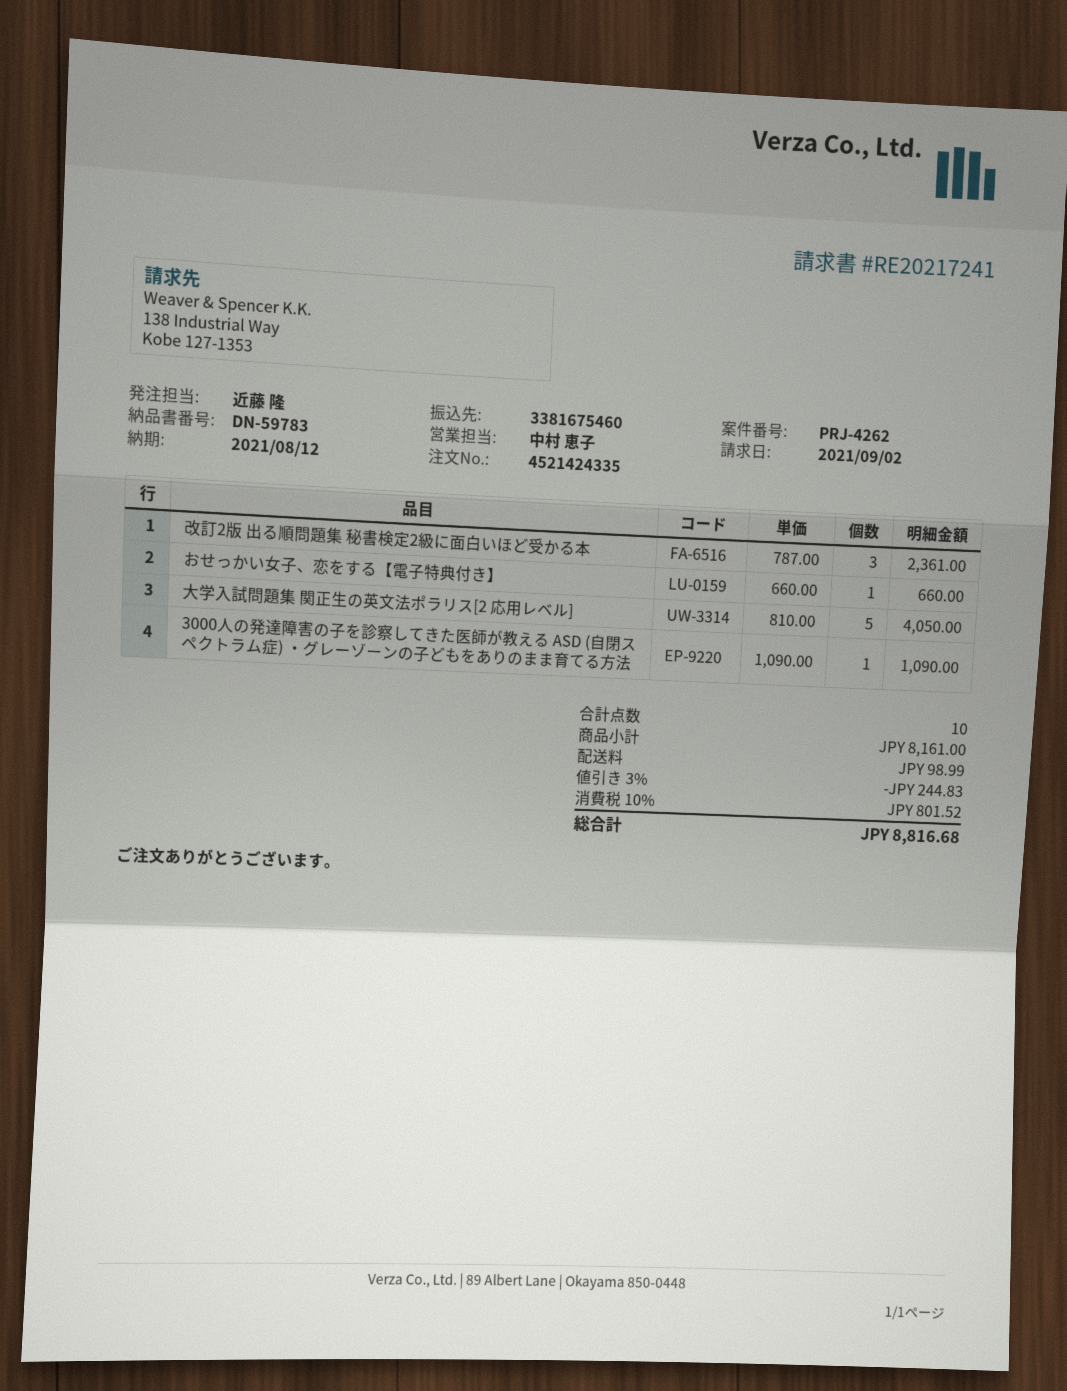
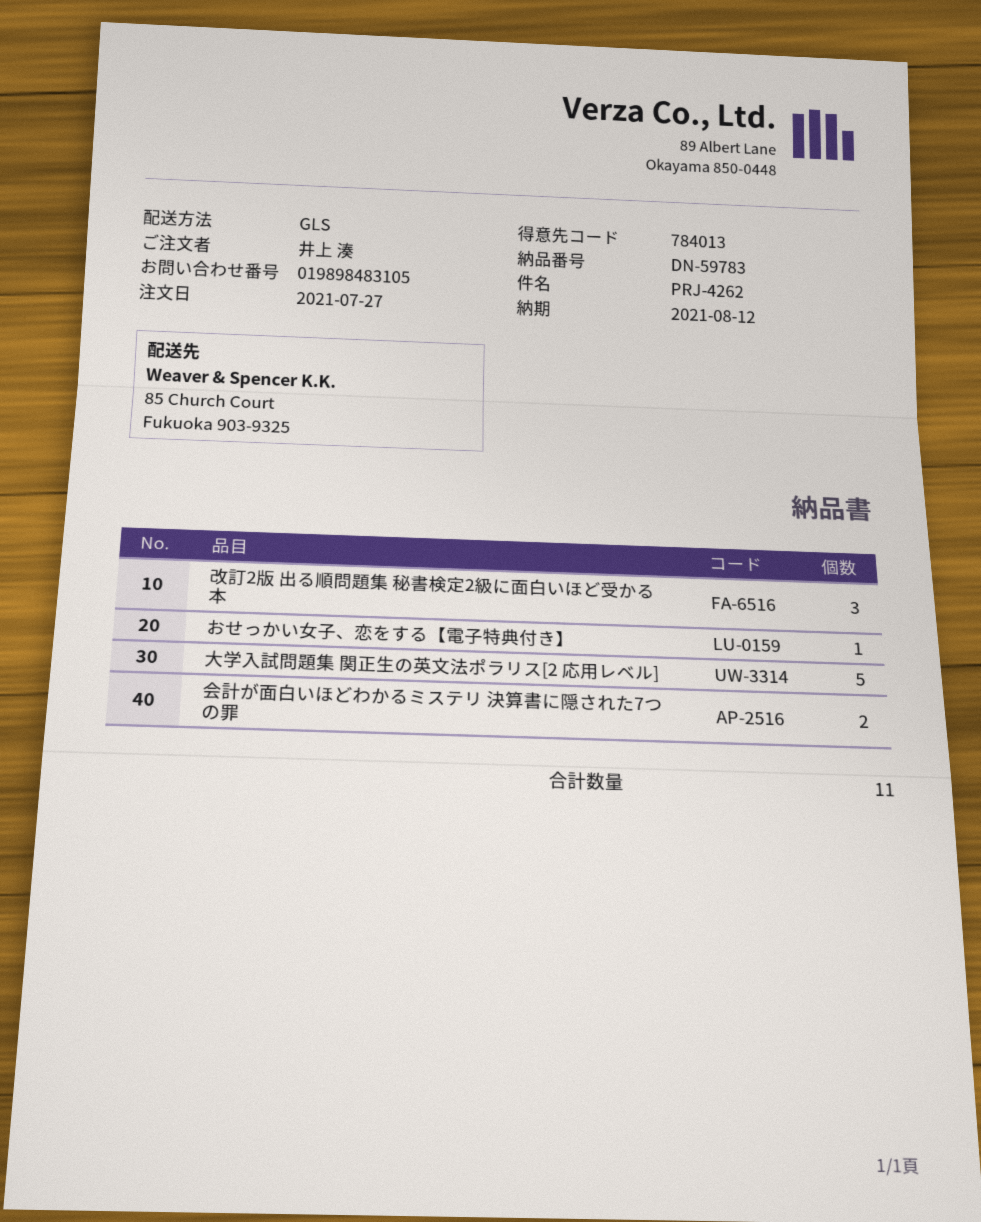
ordered by: 近藤 隆 -> 井上 湊
3000人の発達障害の子を診察してきた医師が教える ASD (自閉スペクトラム症) ・グレーゾーンの子どもをありのまま育てる方法: 1 -> none
会計が面白いほどわかるミステリ 決算書に隠された7つの罪: none -> 2
total quantity: 10 -> 11

